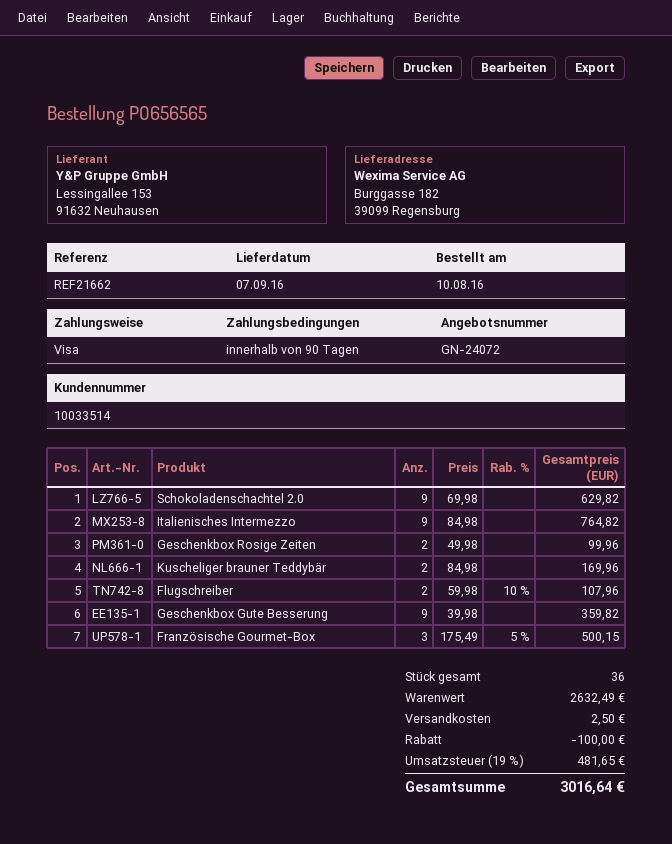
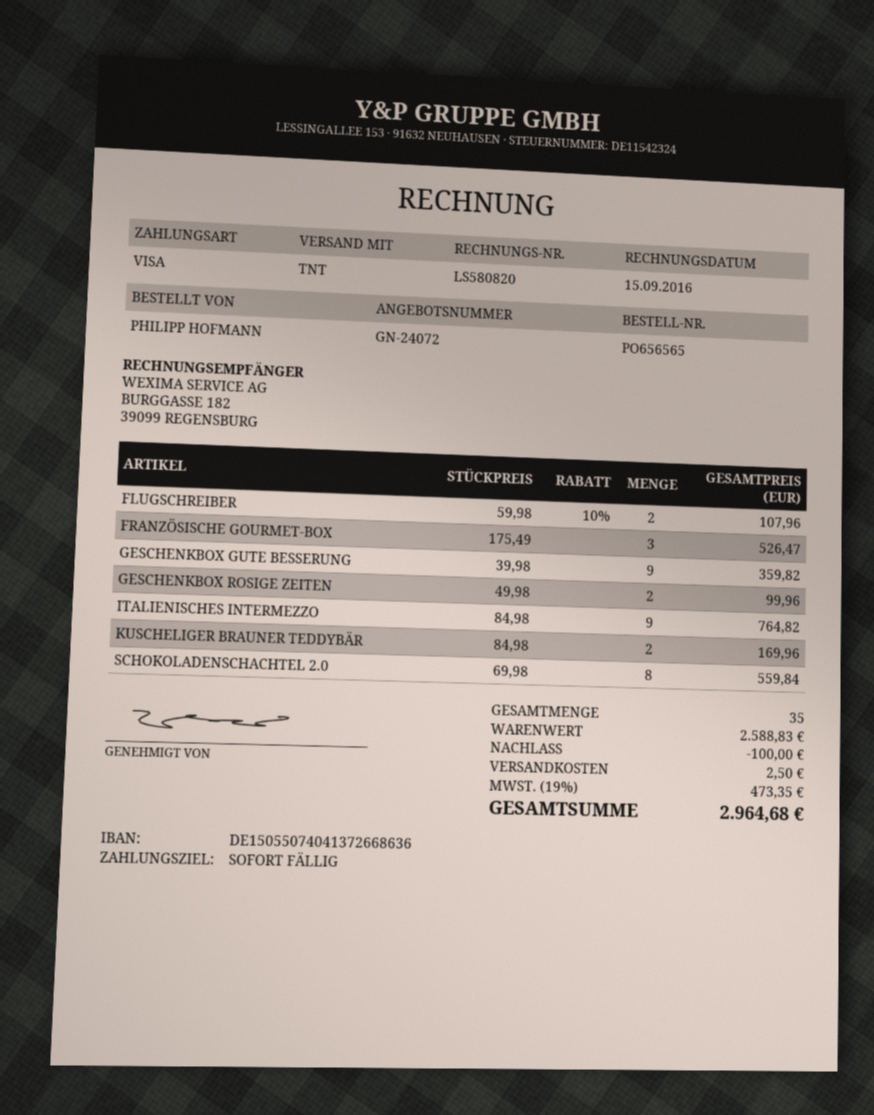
payment terms: 90 days -> on receipt
Schokoladenschachtel 2.0: 9 x 69.98 = 629.82 -> 8 x 69.98 = 559.84
Französische Gourmet-Box: 3 x 175.49 - 5% = 500.15 -> 3 x 175.49 = 526.47
total quantity: 36 -> 35
subtotal: 2632.49 -> 2588.83
tax: 19% = 481.65 -> 19% = 473.35
total: 3016.64 -> 2964.68

